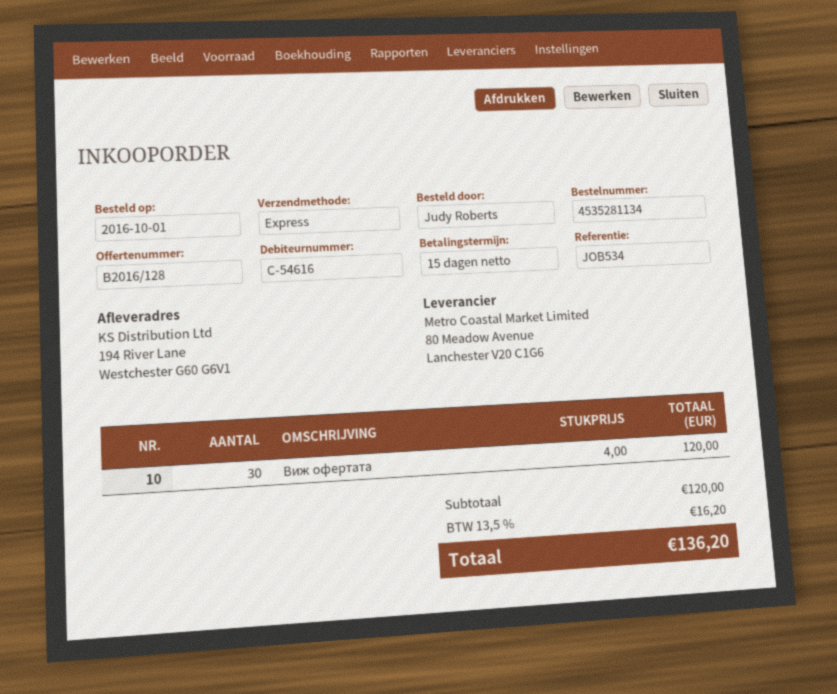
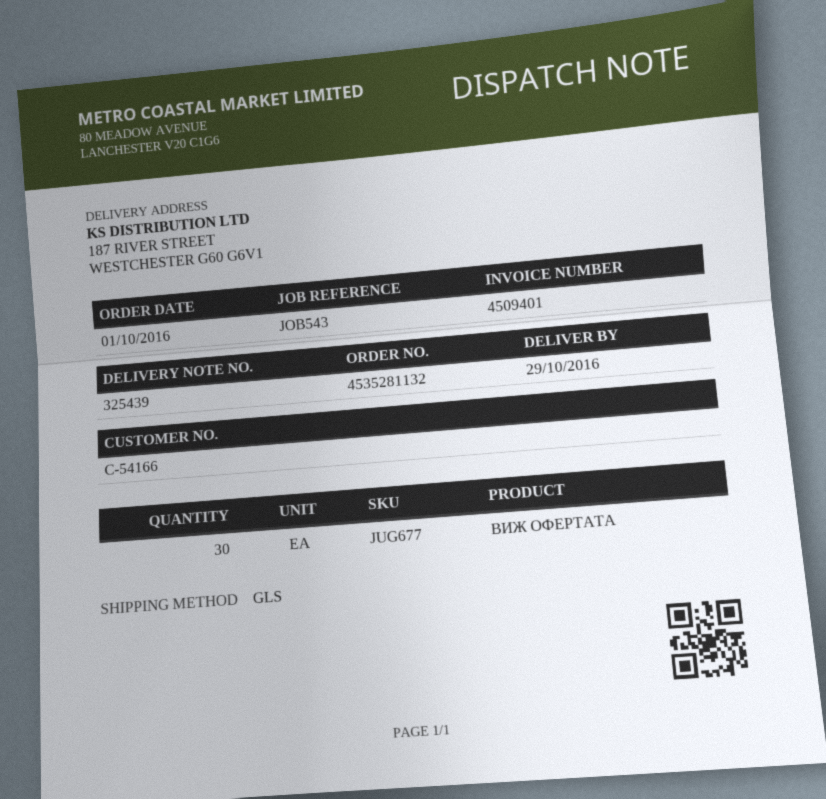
order number: 4535281134 -> 4535281132
customer number: C-54616 -> C-54166
reference: JOB534 -> JOB543
shipping method: express -> GLS
ship to: 194 River Lane, Westchester G60 G6V1 -> 187 RIVER STREET, WESTCHESTER G60 G6V1

